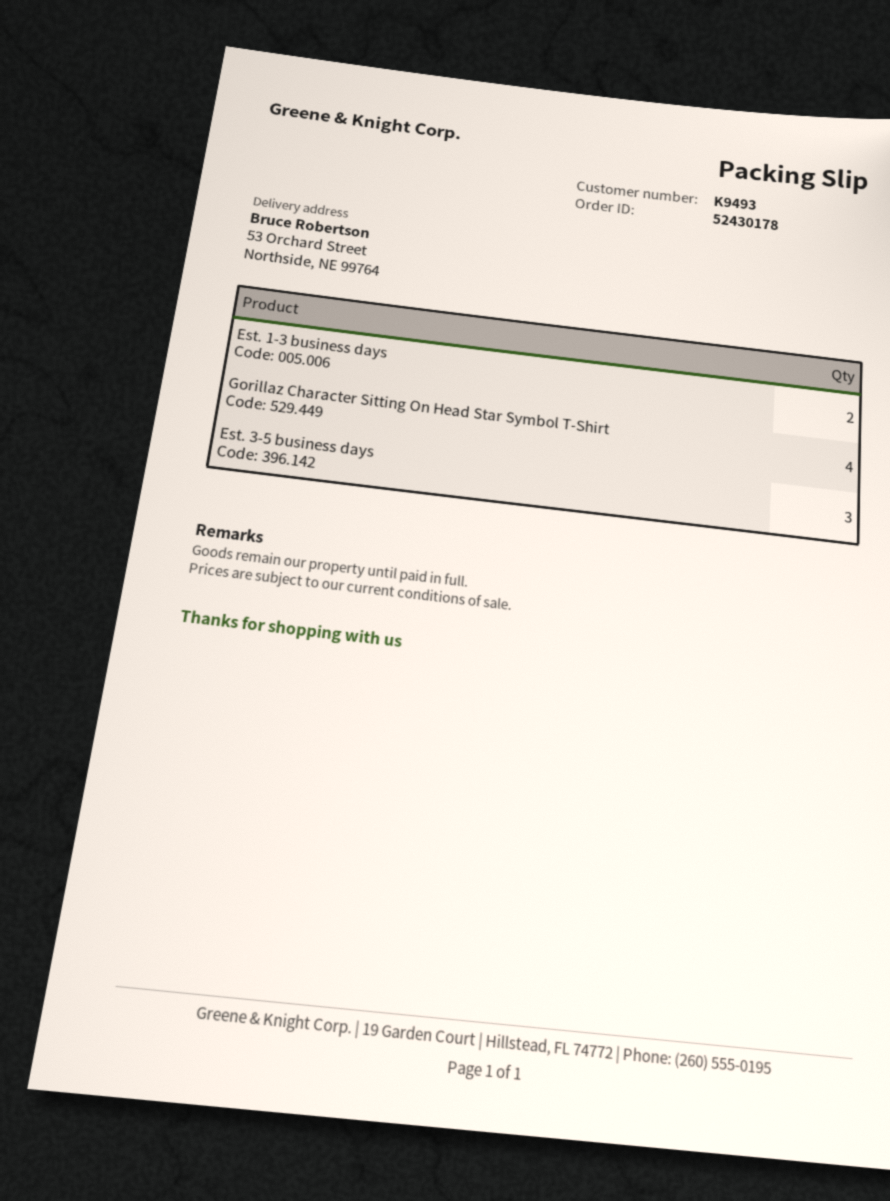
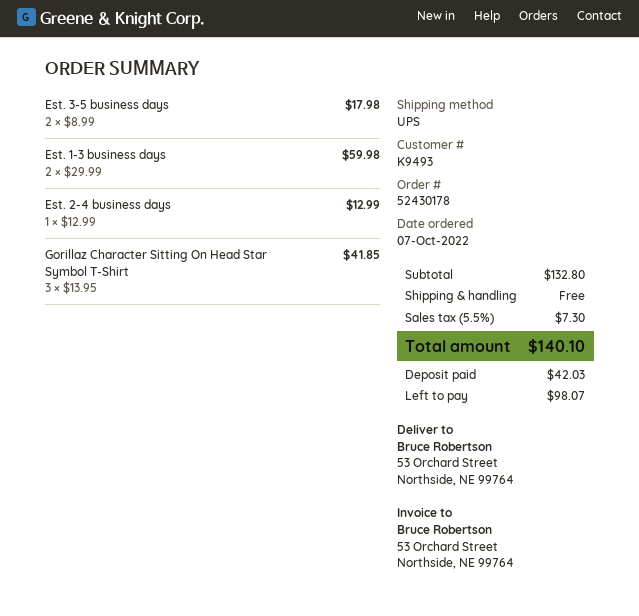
Gorillaz Character Sitting On Head Star Symbol T-Shirt: 4 -> 3
Est. 3-5 business days: 3 -> 2
Est. 2-4 business days: none -> 1

